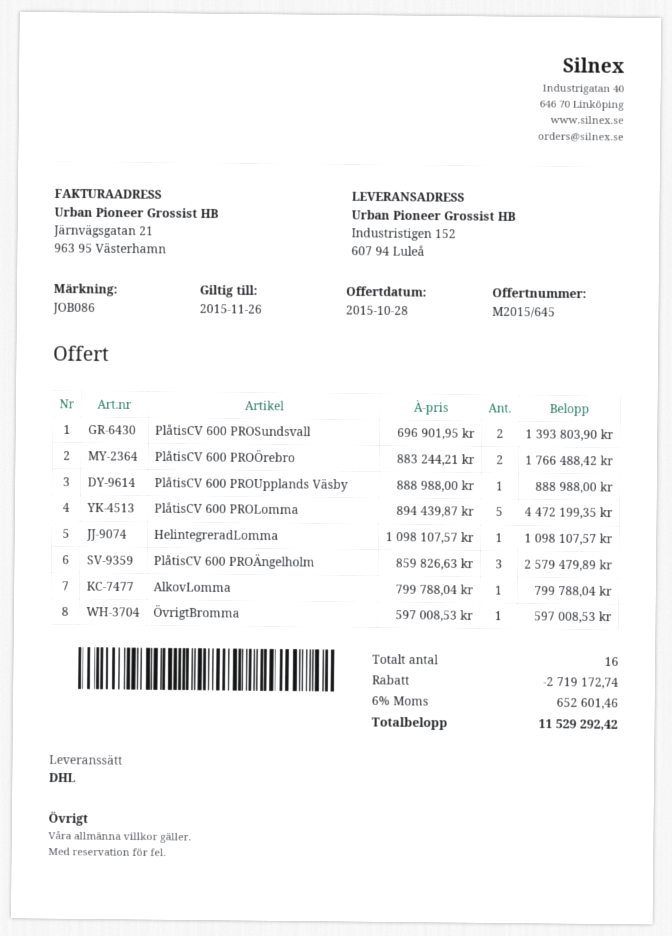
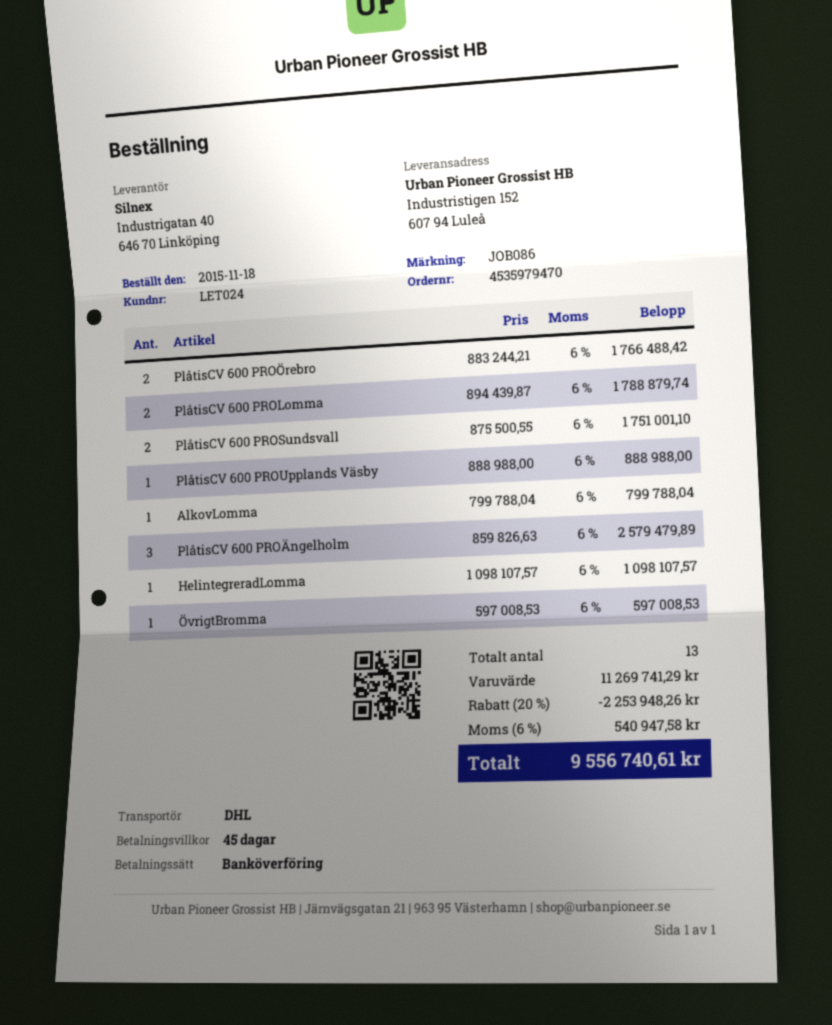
PlåtisCV 600 PROSundsvall: 2 x 696901.95 = 1393803.90 -> 2 x 875500.55 = 1751001.10
PlåtisCV 600 PROLomma: 5 x 894439.87 = 4472199.35 -> 2 x 894439.87 = 1788879.74
total quantity: 16 -> 13
discount: 2719172.74 -> 2253948.26
tax: 6% = 652601.46 -> 6% = 540947.58
total: 11529292.42 -> 9556740.61

